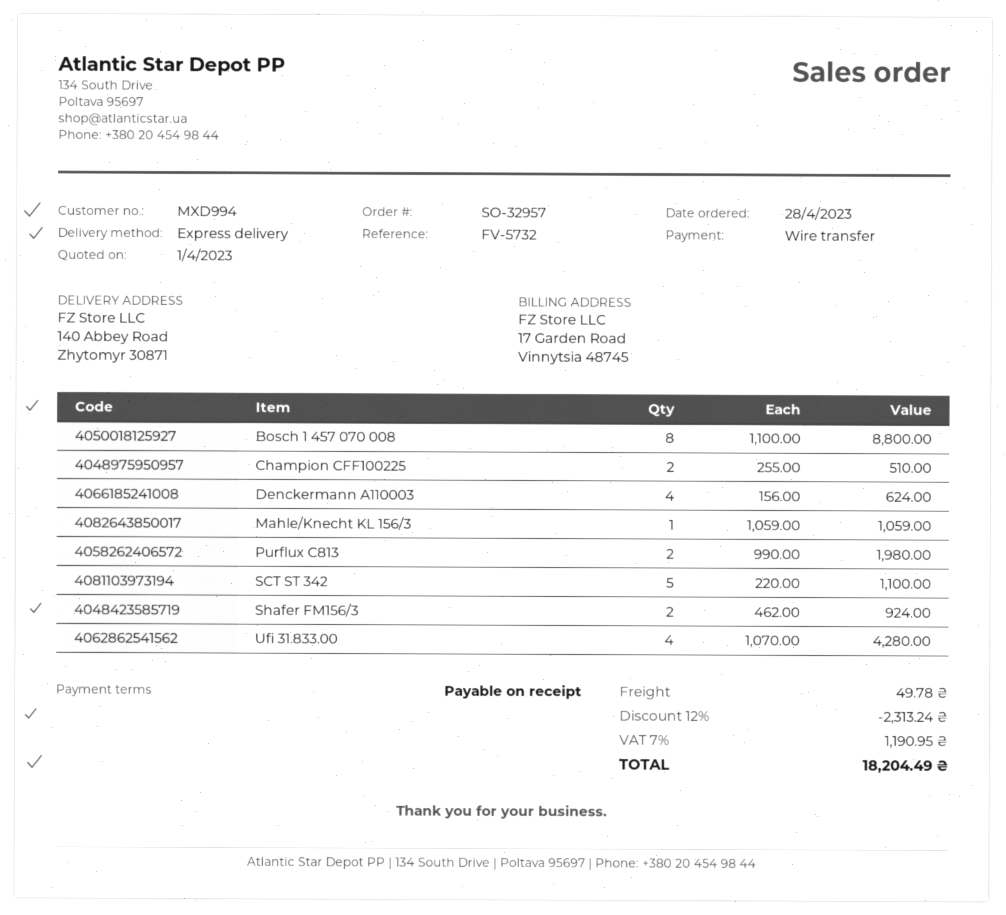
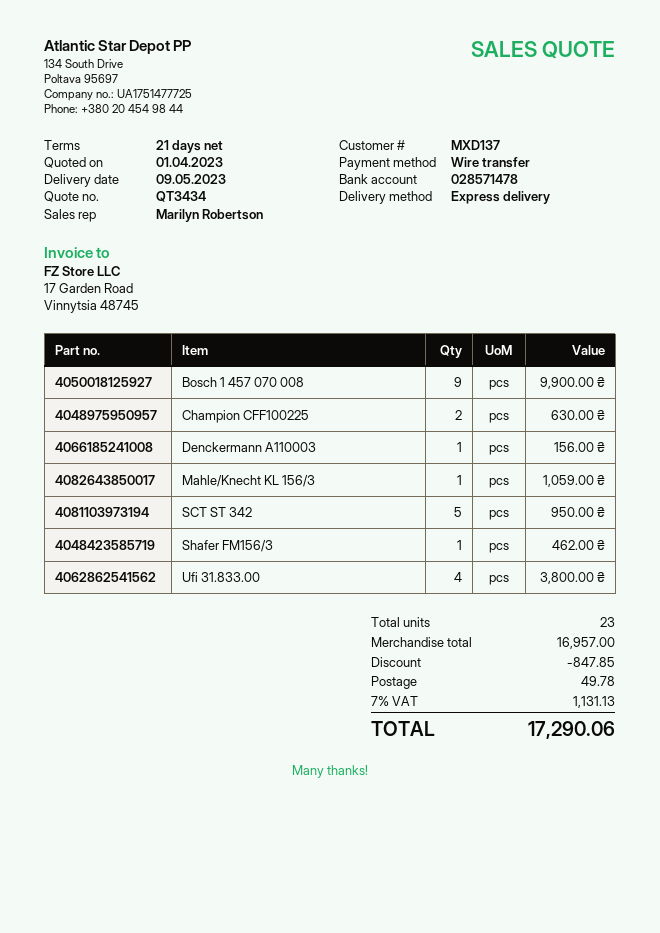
payment terms: on receipt -> 21 days
customer number: MXD994 -> MXD137
Bosch 1 457 070 008: 8 for 8800.00 -> 9 for 9900.00
Champion CFF100225: 2 for 510.00 -> 2 for 630.00
Denckermann A110003: 4 for 624.00 -> 1 for 156.00
Purflux C813: 2 for 1980.00 -> none
SCT ST 342: 5 for 1100.00 -> 5 for 950.00
Shafer FM156/3: 2 for 924.00 -> 1 for 462.00
Ufi 31.833.00: 4 for 4280.00 -> 4 for 3800.00
discount: 2313.24 -> 847.85
tax: 7% = 1190.95 -> 7% = 1131.13
total: 18204.49 -> 17290.06

